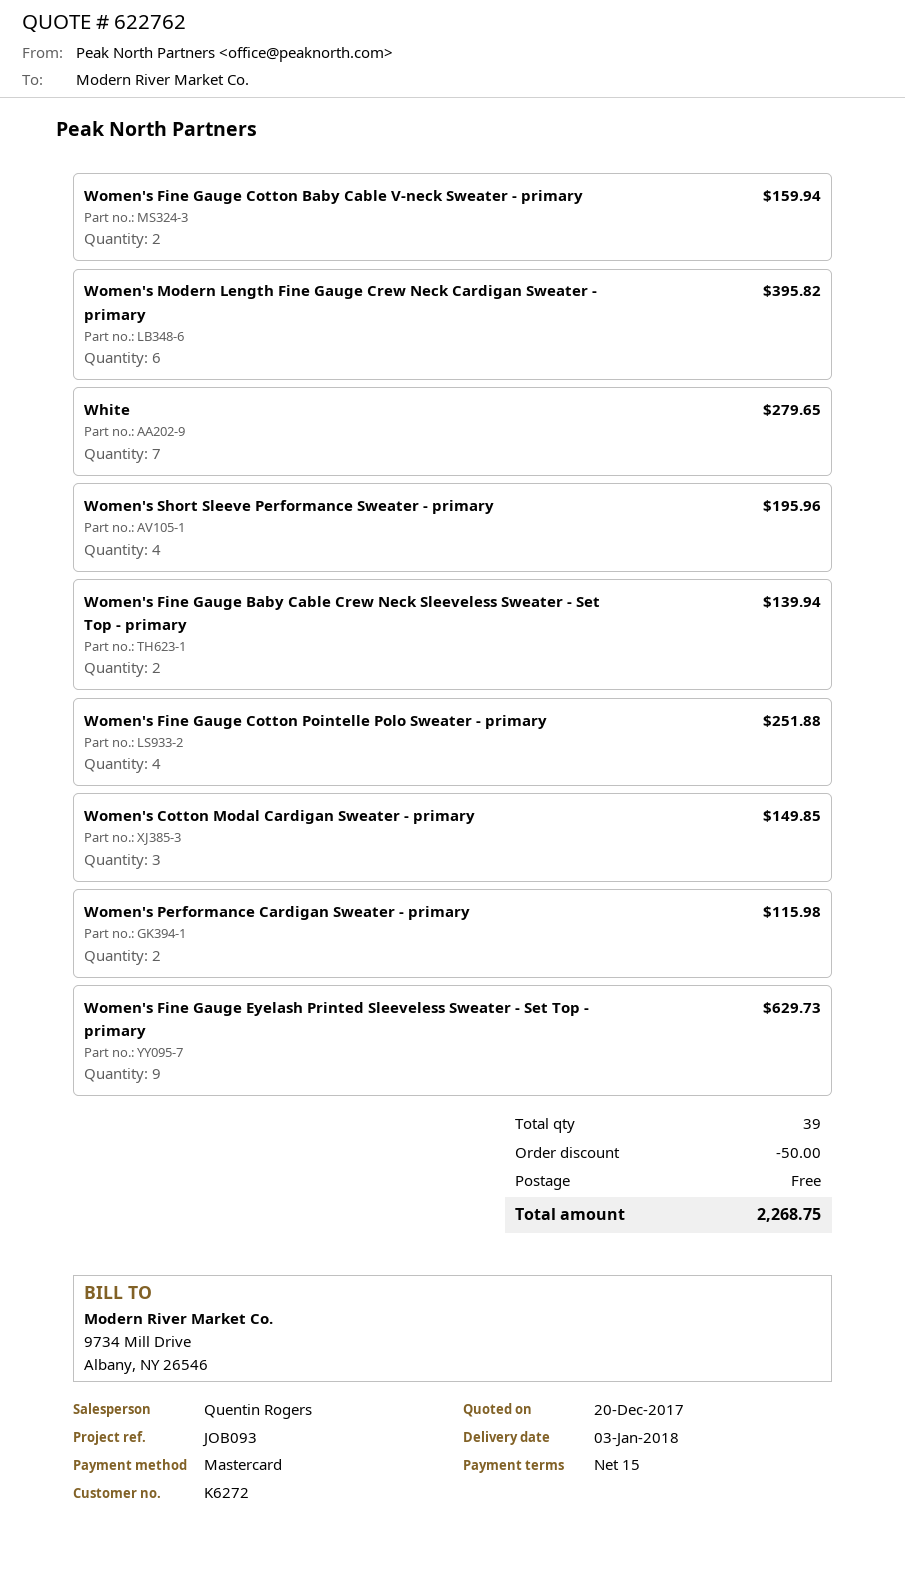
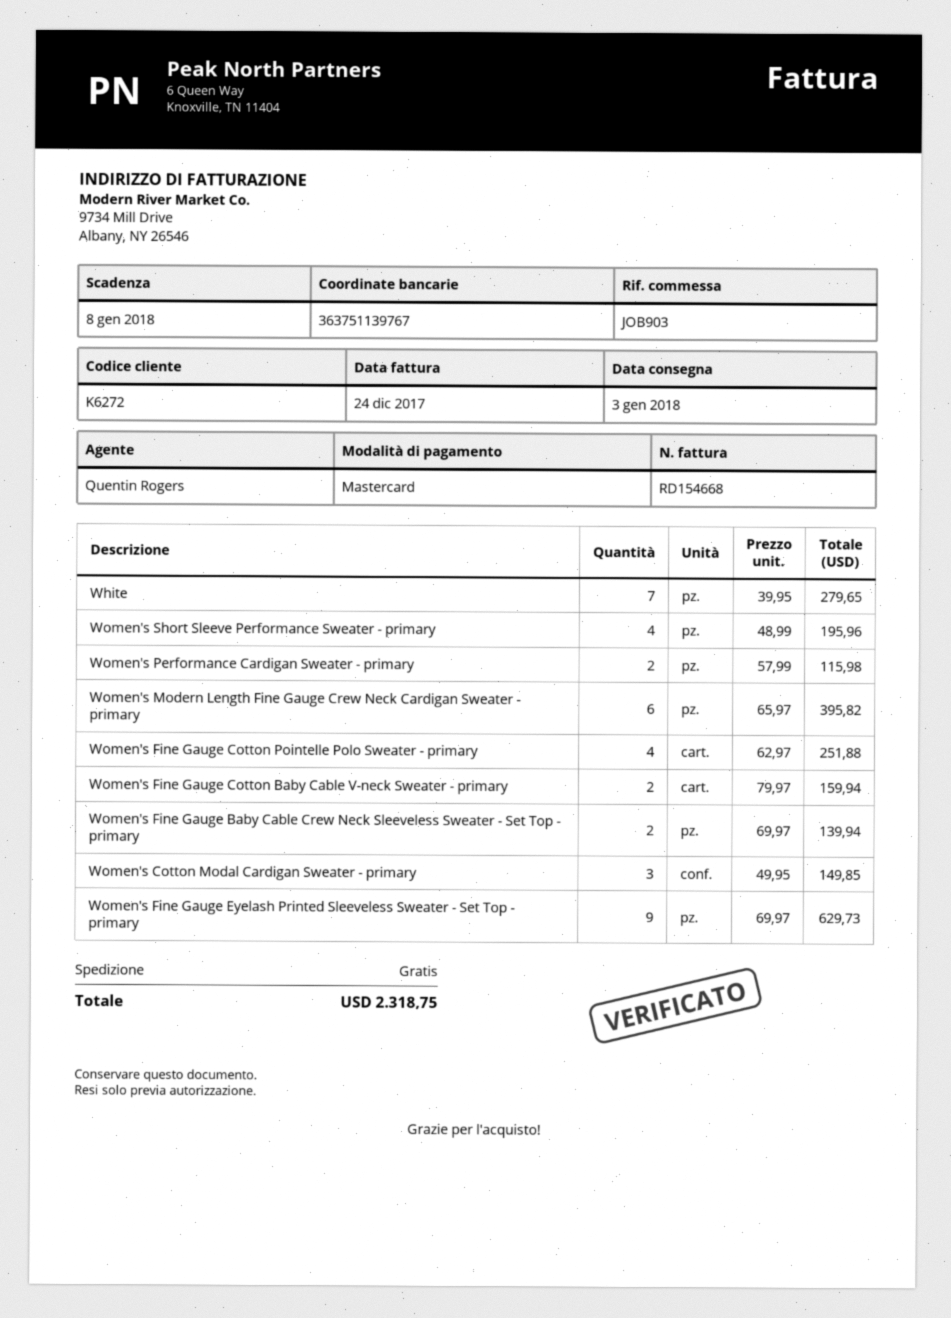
reference: JOB093 -> JOB903
discount: 50.00 -> none
total: 2268.75 -> 2318.75

